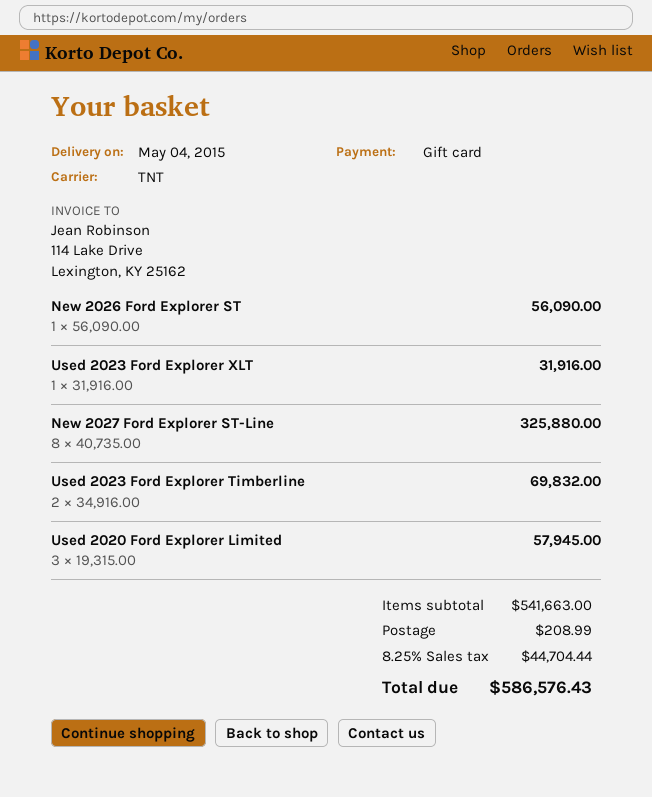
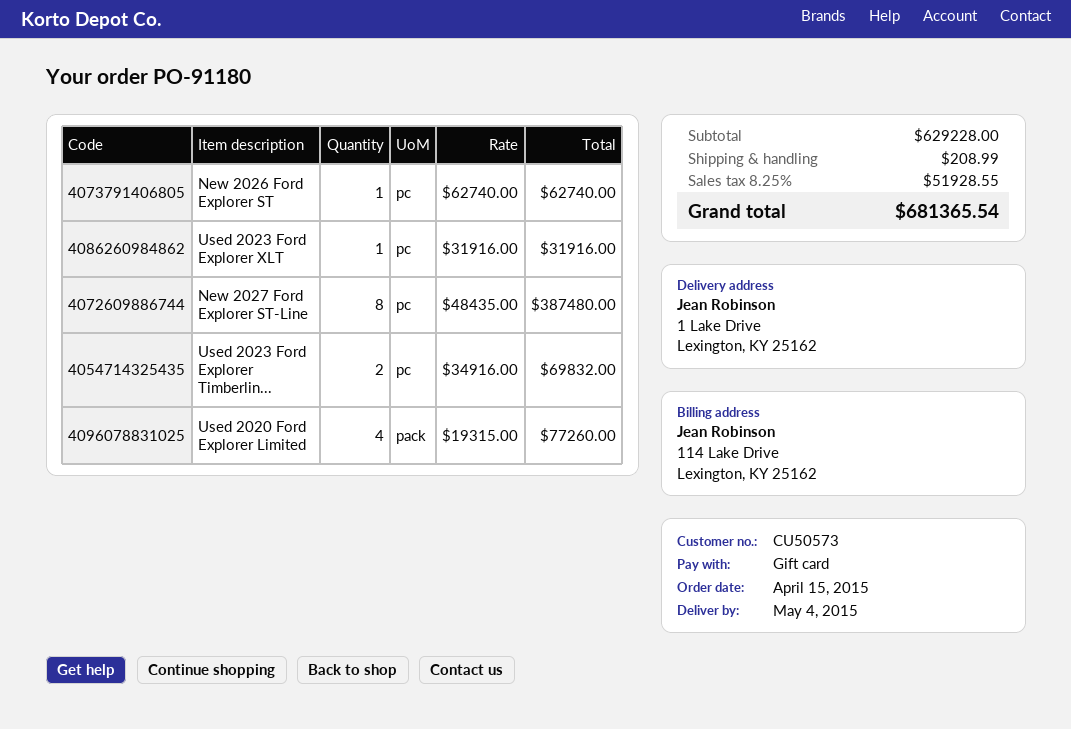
New 2026 Ford Explorer ST: 1 x 56090.00 = 56090.00 -> 1 x 62740.00 = 62740.00
New 2027 Ford Explorer ST-Line: 8 x 40735.00 = 325880.00 -> 8 x 48435.00 = 387480.00
Used 2020 Ford Explorer Limited: 3 x 19315.00 = 57945.00 -> 4 x 19315.00 = 77260.00
subtotal: 541663.00 -> 629228.00
tax: 8.25% = 44704.44 -> 8.25% = 51928.55
total: 586576.43 -> 681365.54

